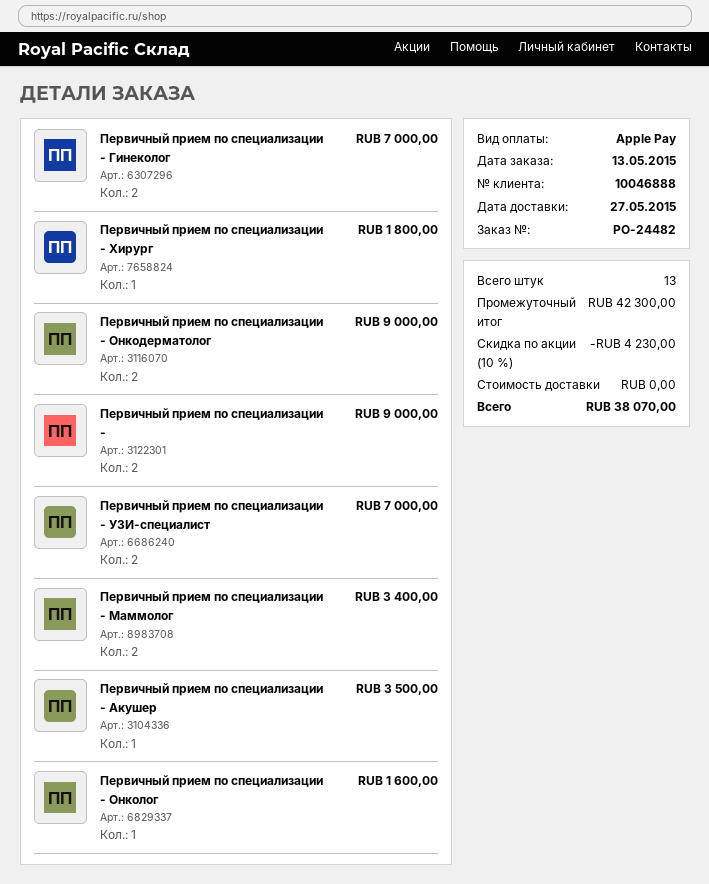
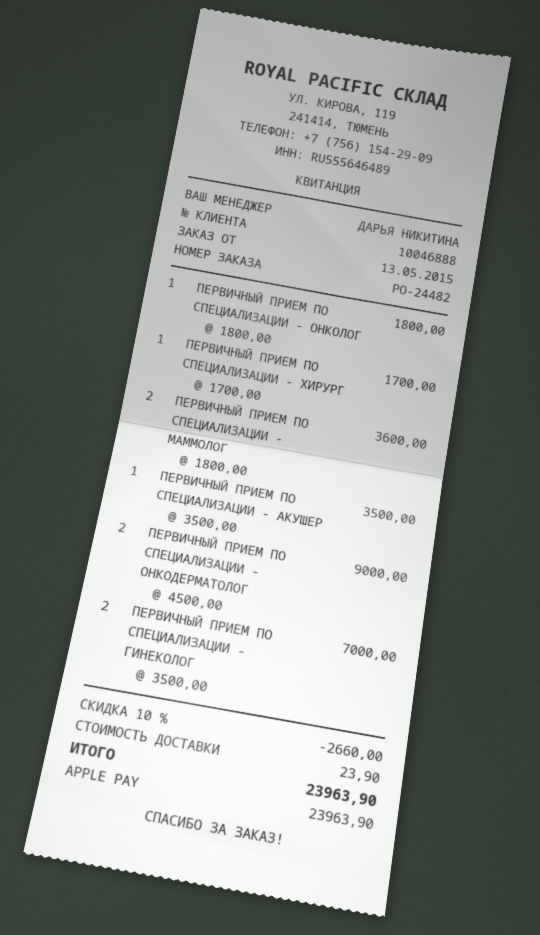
Первичный прием по специализации - Хирург: 1 for 1800.00 -> 1 for 1700.00
Первичный прием по специализации -: 2 for 9000.00 -> none
Первичный прием по специализации - УЗИ-специалист: 2 for 7000.00 -> none
Первичный прием по специализации - Маммолог: 2 for 3400.00 -> 2 for 3600.00
Первичный прием по специализации - Онколог: 1 for 1600.00 -> 1 for 1800.00
discount: 10% = 4230.00 -> 10% = 2660.00
shipping: 0.00 -> 23.90
total: 38070.00 -> 23963.90

